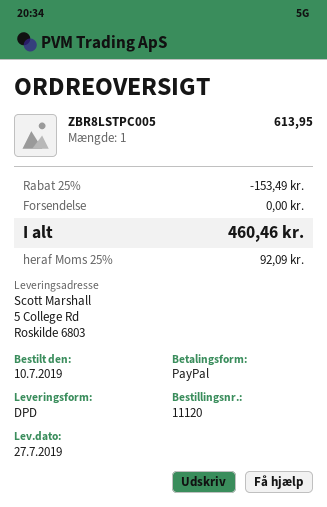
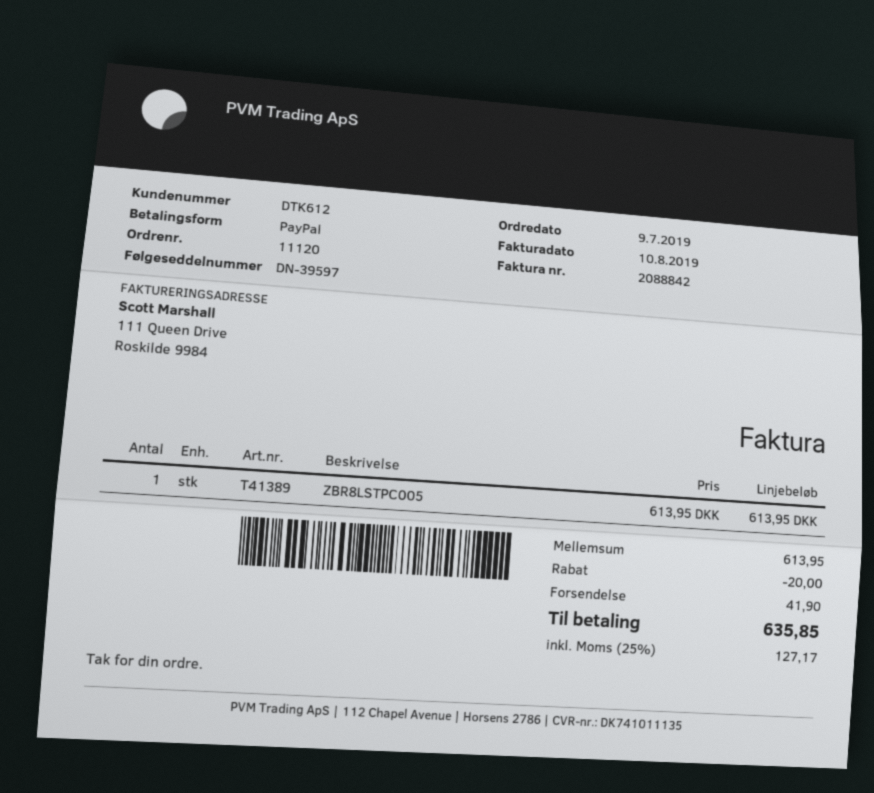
order date: 2019-07-10 -> 2019-07-09
discount: 153.49 -> 20.00
shipping: 0.00 -> 41.90
tax: 25% = 92.09 -> 25% = 127.17
total: 460.46 -> 635.85

